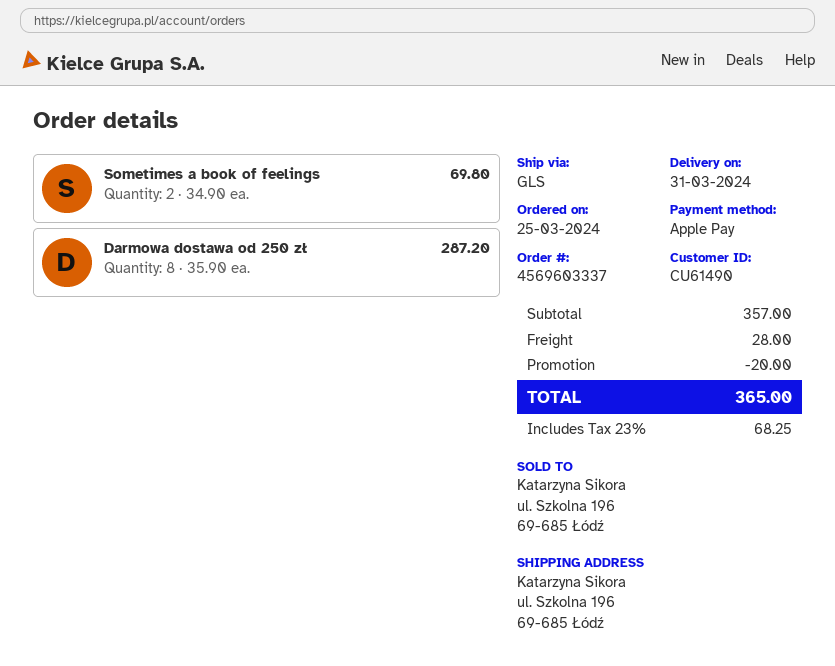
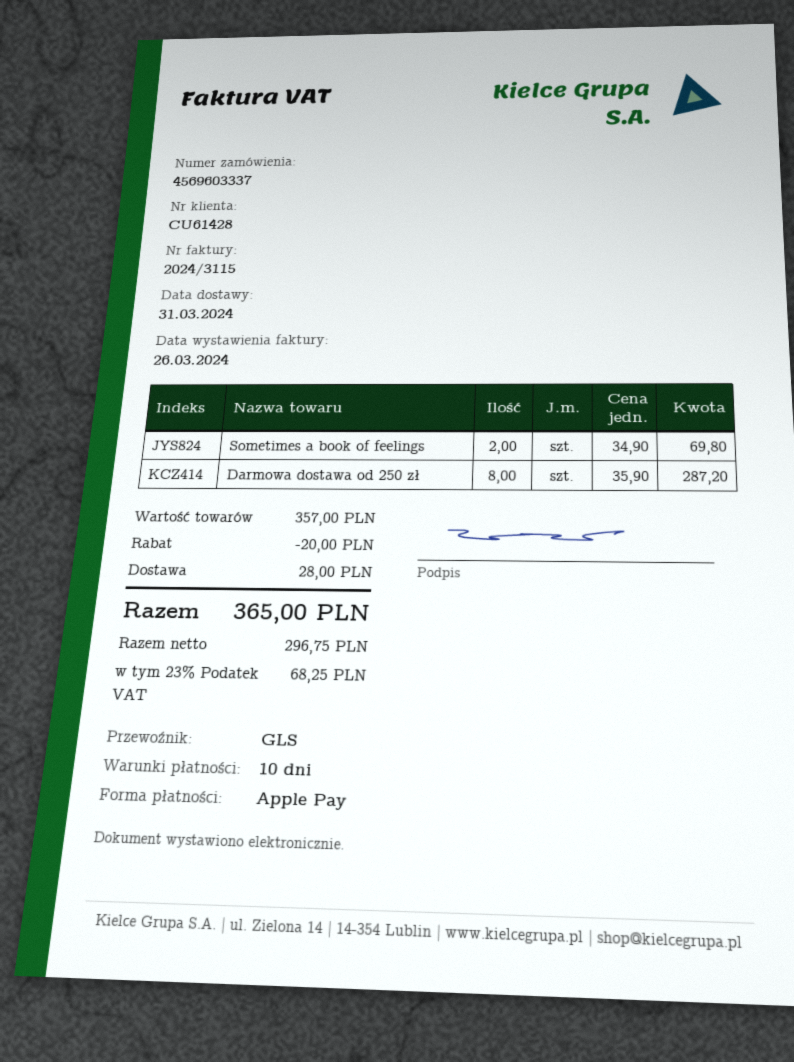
customer number: CU61490 -> CU61428

